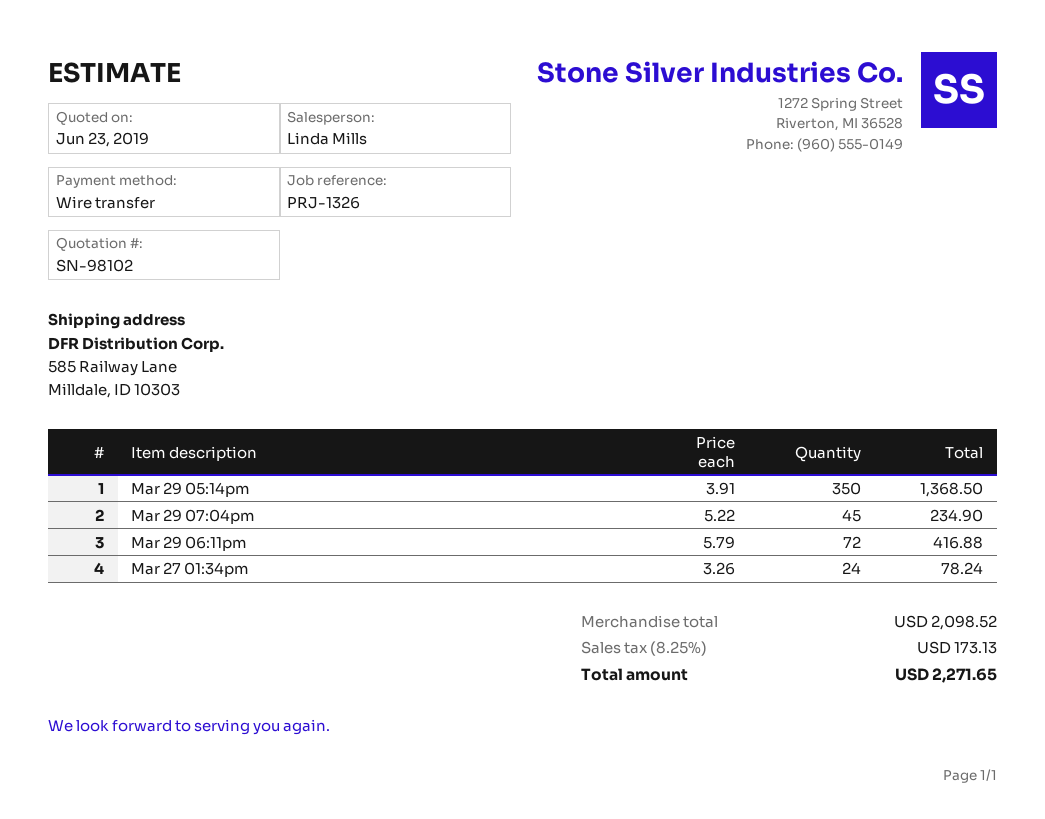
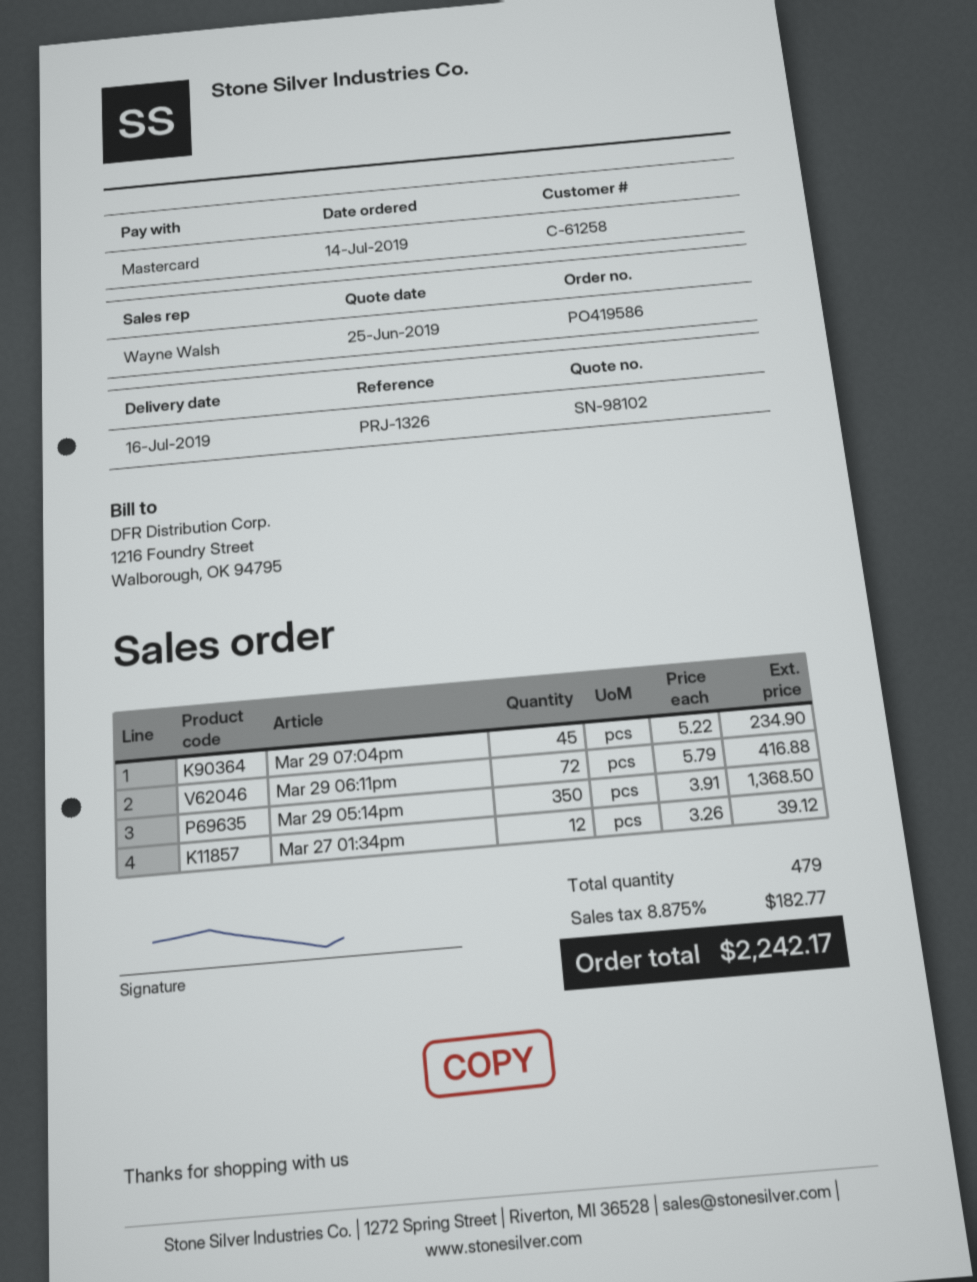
quote date: 2019-06-23 -> 2019-06-25
sales rep: Linda Mills -> Wayne Walsh
payment method: bank transfer -> Mastercard
Mar 27 01:34pm: 24 x 3.26 = 78.24 -> 12 x 3.26 = 39.12
tax: 8.25% = 173.13 -> 8.875% = 182.77
total: 2271.65 -> 2242.17

